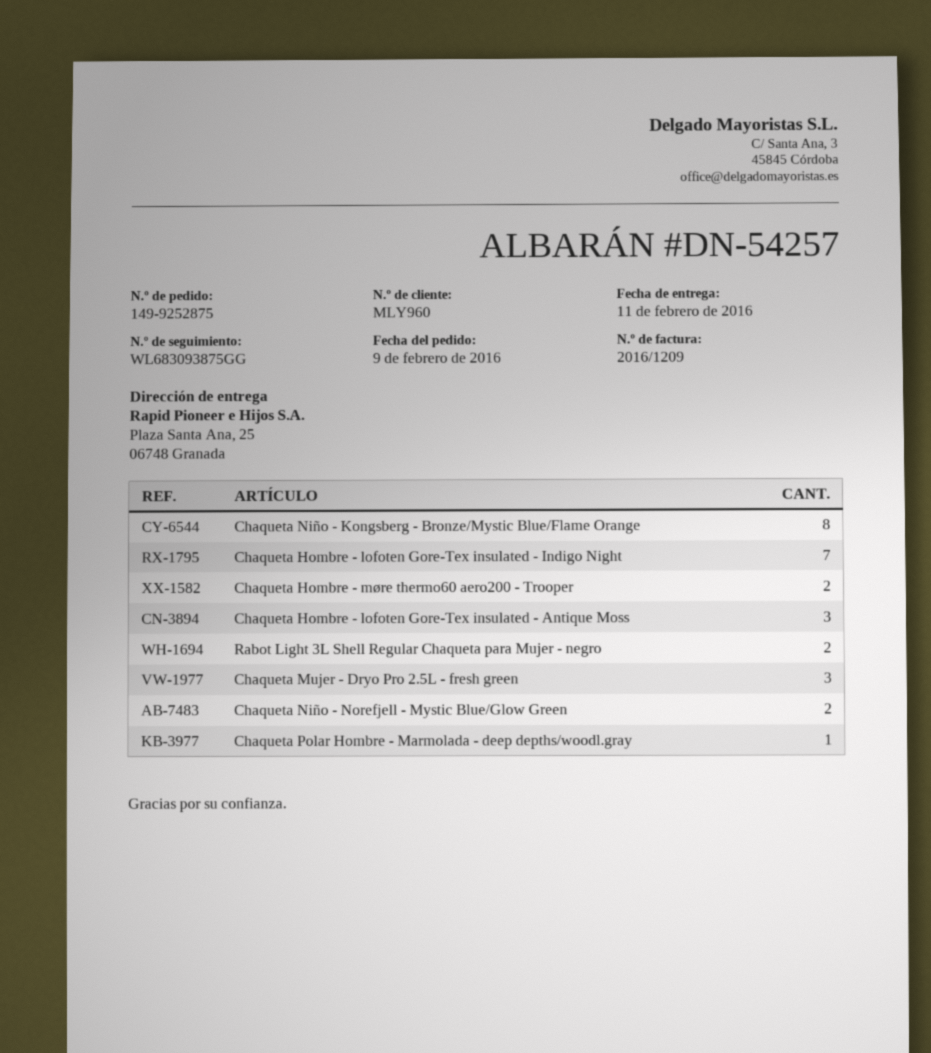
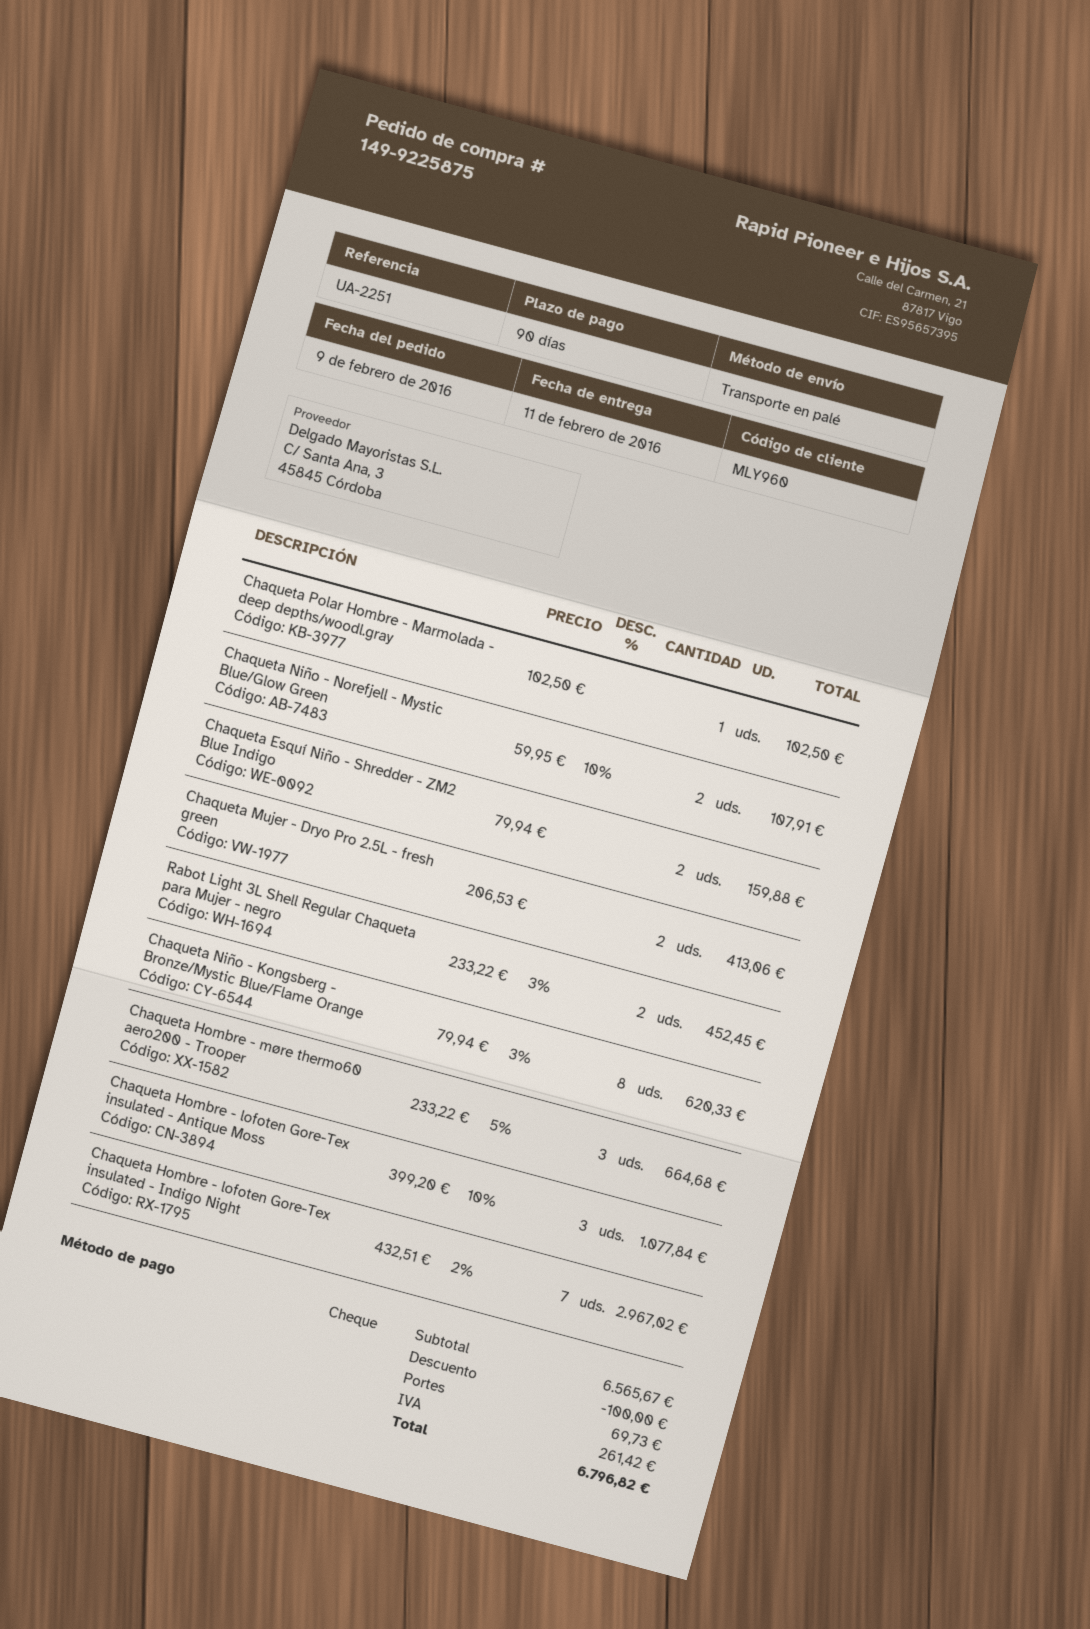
order number: 149-9252875 -> 149-9225875
Chaqueta Hombre - møre thermo60 aero200 - Trooper: 2 -> 3
Chaqueta Mujer - Dryo Pro 2.5L - fresh green: 3 -> 2
Chaqueta Esquí Niño - Shredder - ZM2 Blue Indigo: none -> 2

